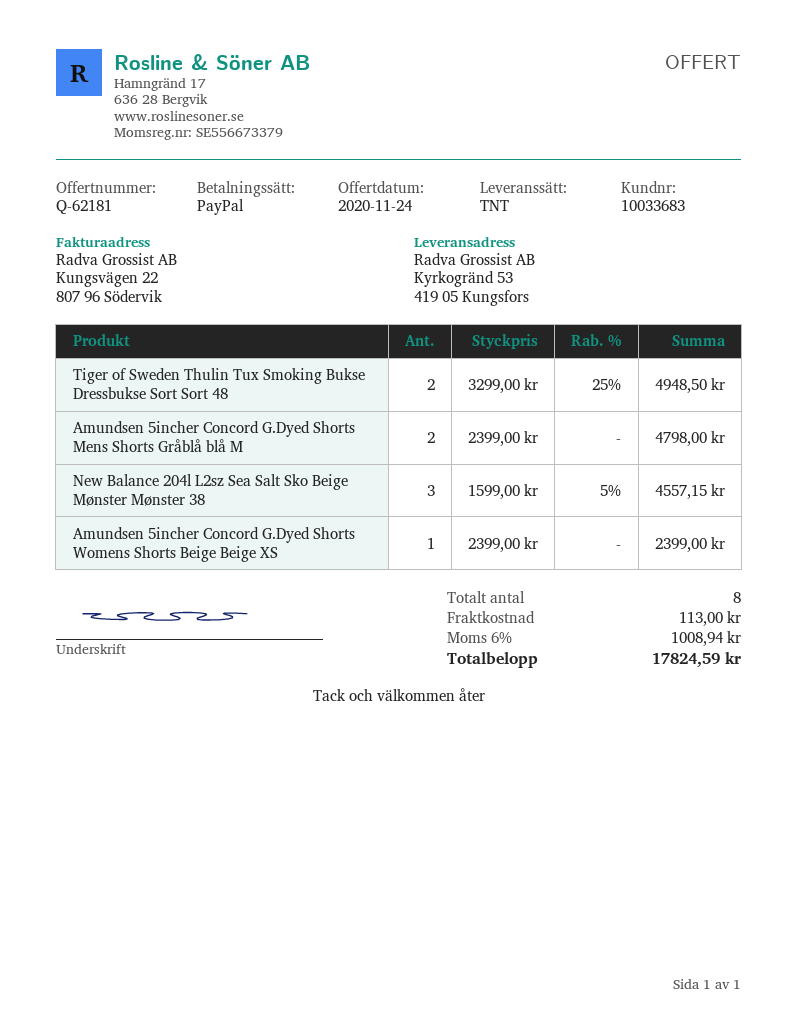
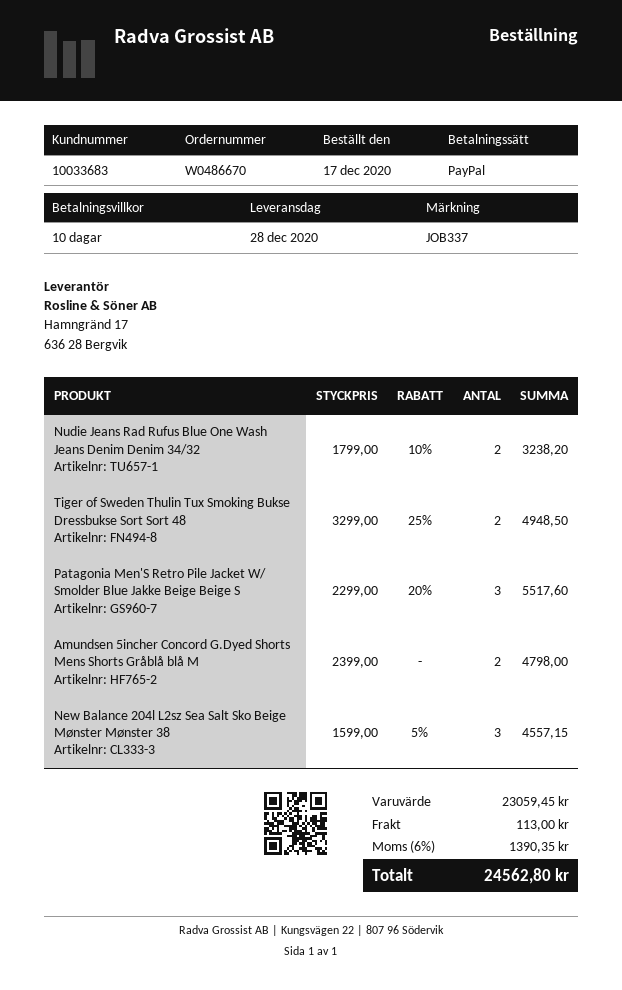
Amundsen 5incher Concord G.Dyed Shorts Womens Shorts Beige Beige XS: 1 x 2399.00 = 2399.00 -> none
Nudie Jeans Rad Rufus Blue One Wash Jeans Denim Denim 34/32: none -> 2 x 1799.00 - 10% = 3238.20
Patagonia Men'S Retro Pile Jacket W/ Smolder Blue Jakke Beige Beige S: none -> 3 x 2299.00 - 20% = 5517.60
tax: 6% = 1008.94 -> 6% = 1390.35
total: 17824.59 -> 24562.80

